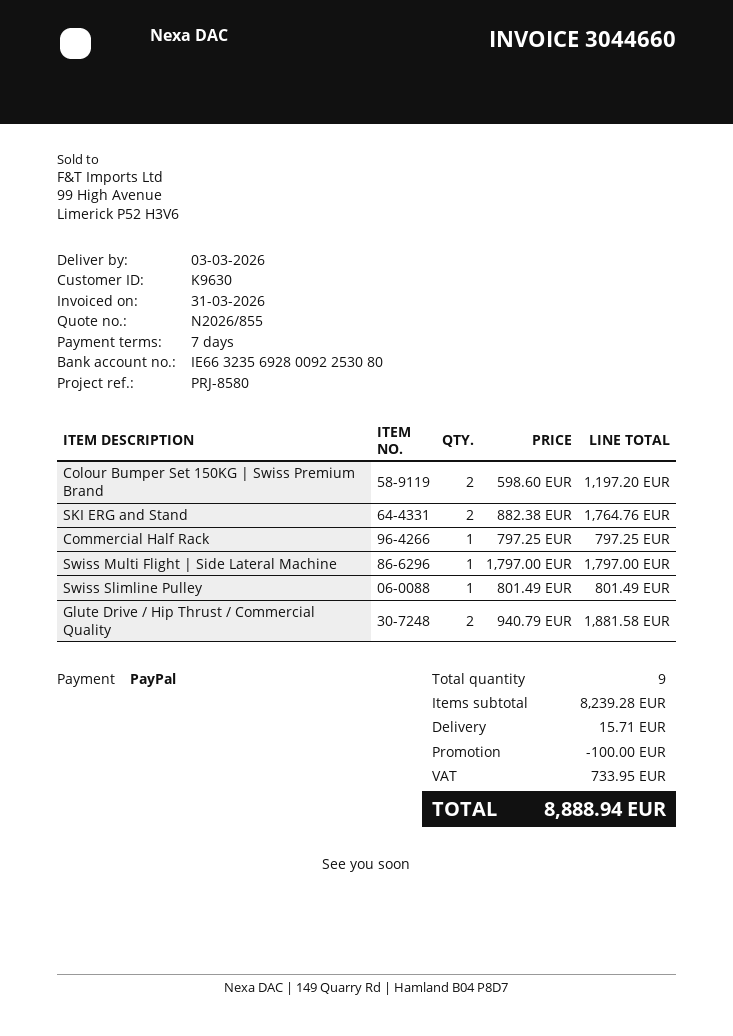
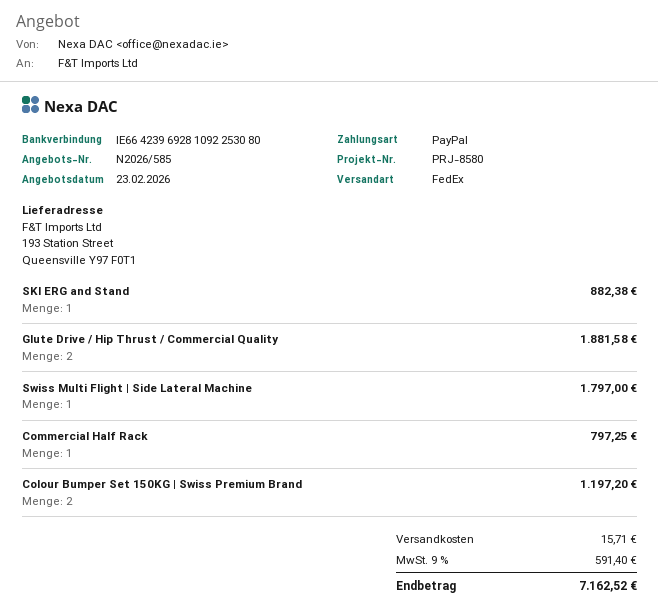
quote number: N2026/855 -> N2026/585
bank account: IE66323569280092253080 -> IE66423969281092253080
SKI ERG and Stand: 2 for 1764.76 -> 1 for 882.38
Swiss Slimline Pulley: 1 for 801.49 -> none
discount: 100.00 -> none
tax: 733.95 -> 591.40
total: 8888.94 -> 7162.52

